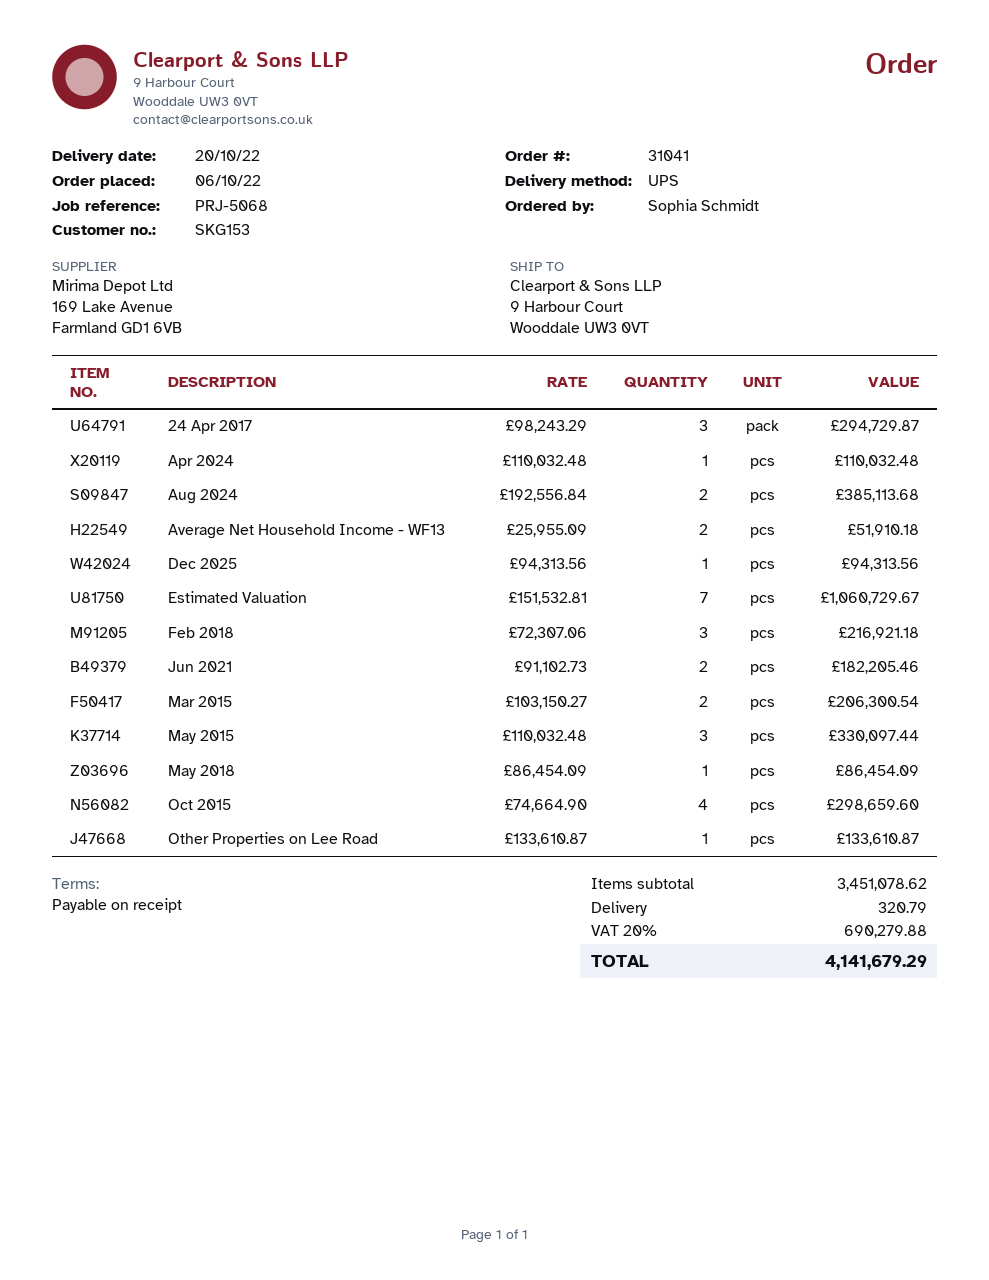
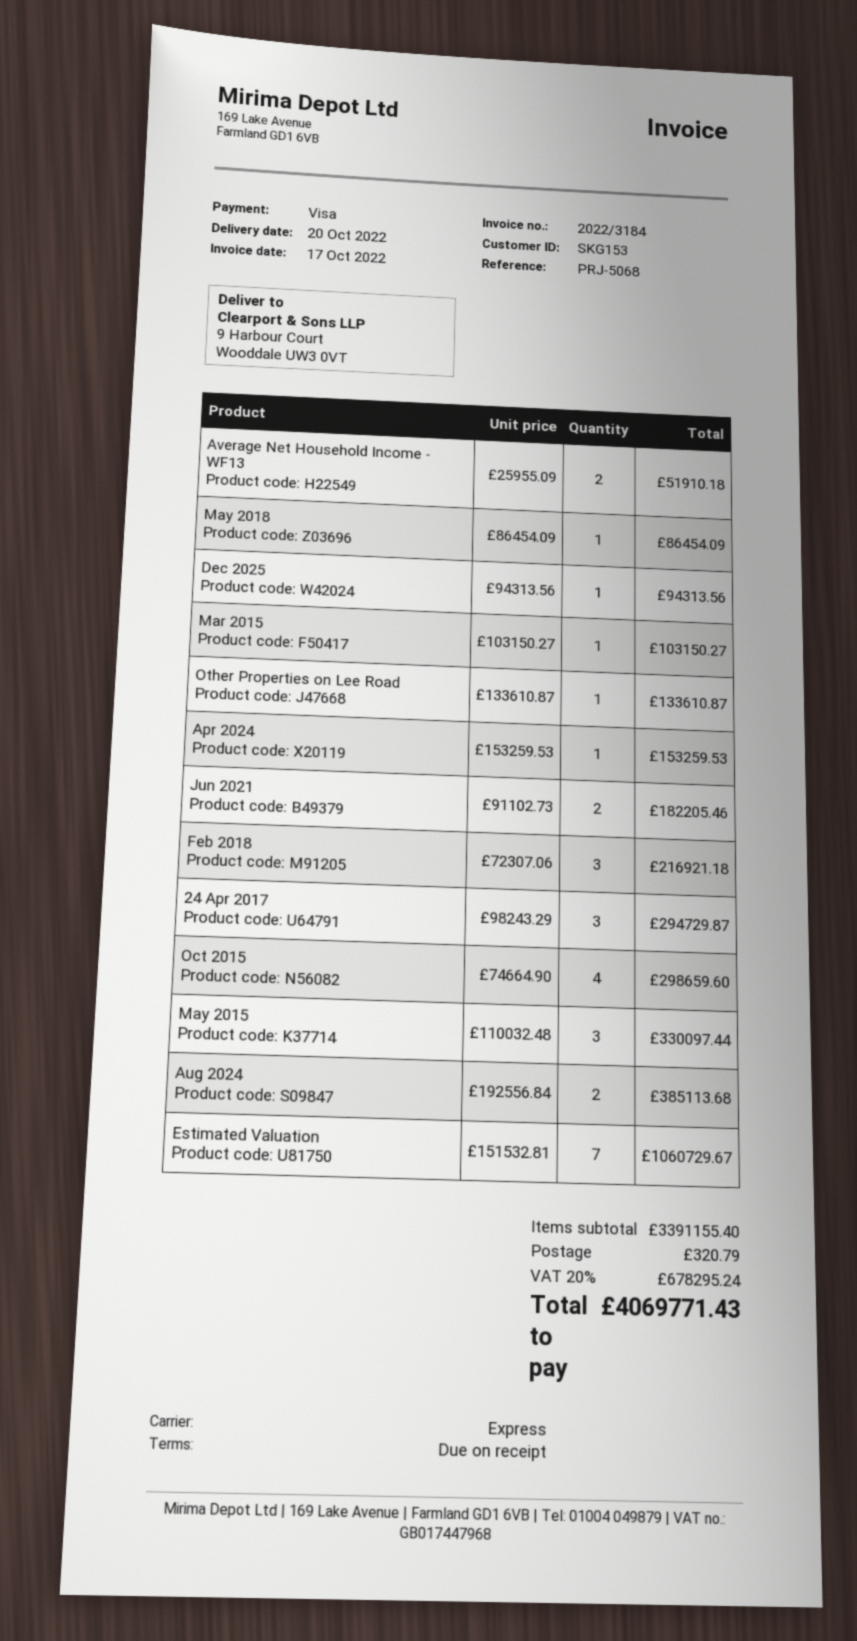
shipping method: UPS -> express
Apr 2024: 1 x 110032.48 = 110032.48 -> 1 x 153259.53 = 153259.53
Mar 2015: 2 x 103150.27 = 206300.54 -> 1 x 103150.27 = 103150.27
subtotal: 3451078.62 -> 3391155.40
tax: 20% = 690279.88 -> 20% = 678295.24
total: 4141679.29 -> 4069771.43

